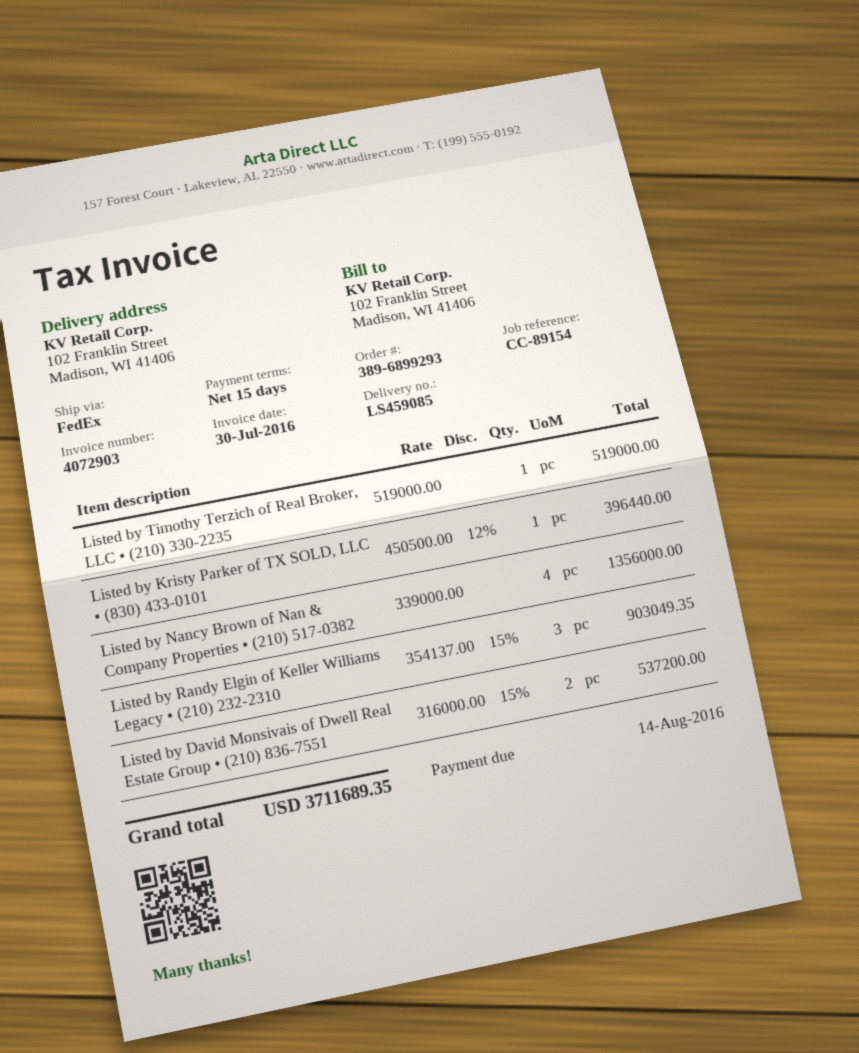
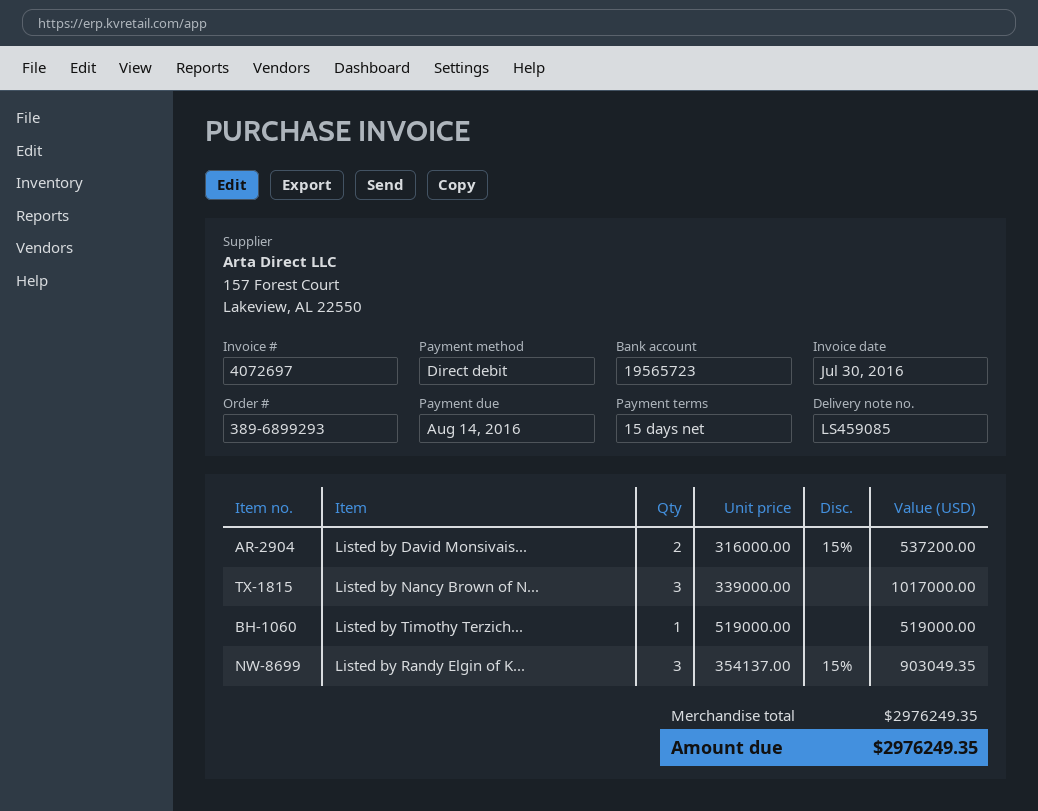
invoice number: 4072903 -> 4072697
Listed by Kristy Parker of TX SOLD, LLC • (830) 433-0101: 1 x 450500.00 - 12% = 396440.00 -> none
Listed by Nancy Brown of Nan & Company Properties • (210) 517-0382: 4 x 339000.00 = 1356000.00 -> 3 x 339000.00 = 1017000.00
total: 3711689.35 -> 2976249.35

